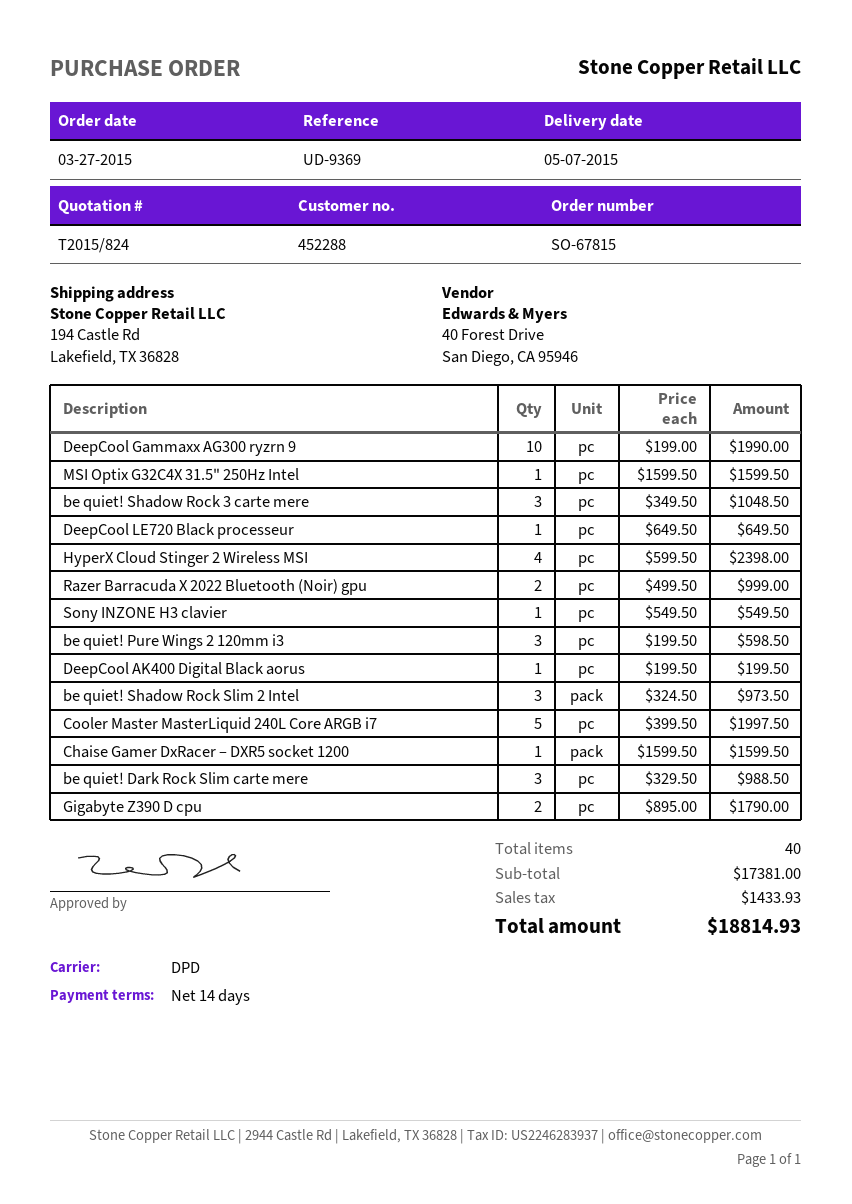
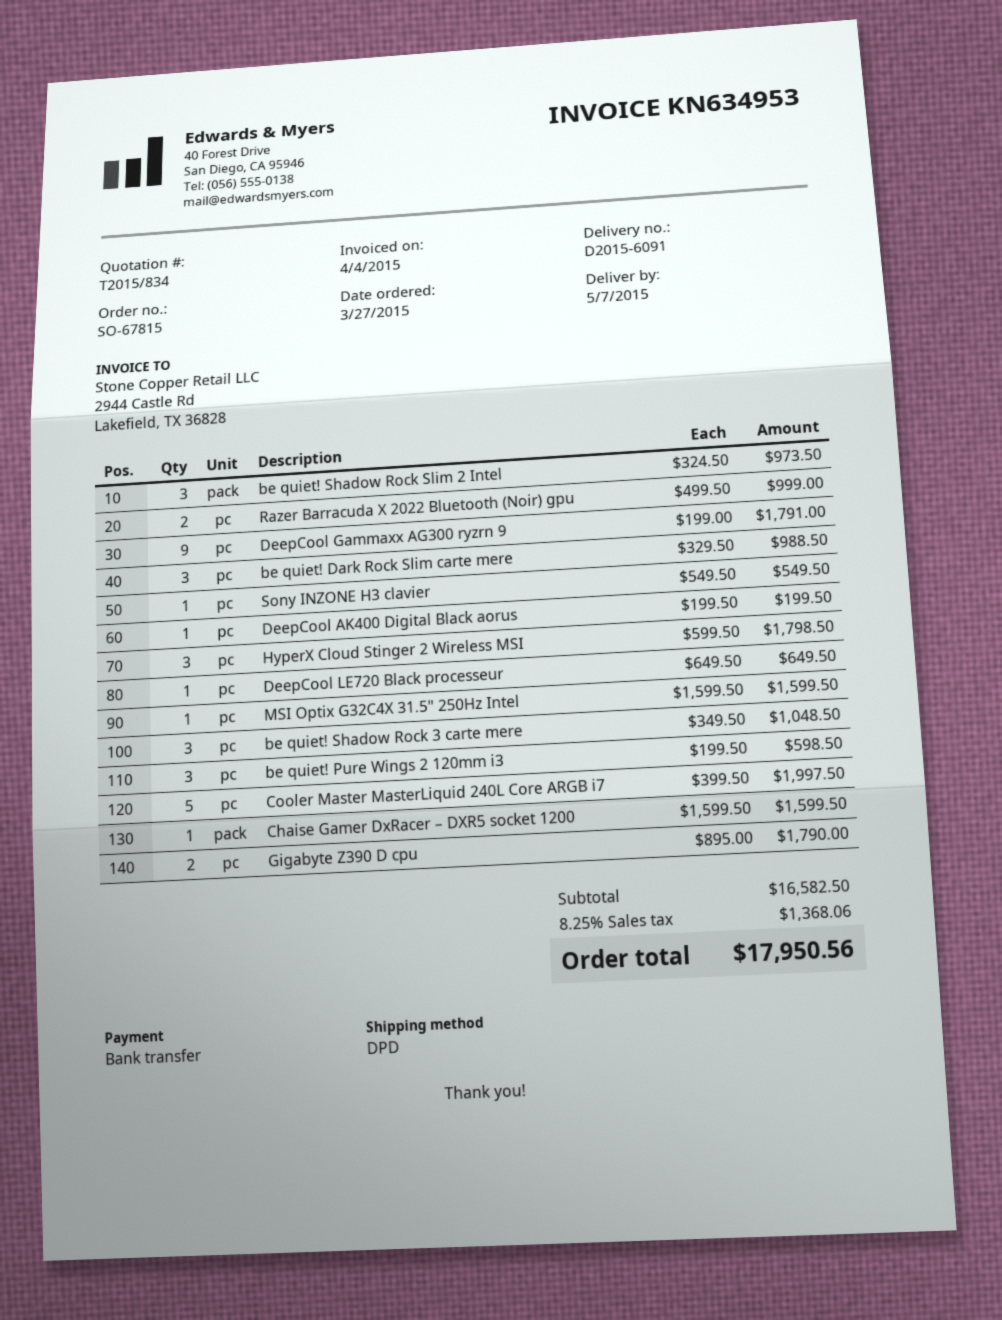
quote number: T2015/824 -> T2015/834
DeepCool Gammaxx AG300 ryzrn 9: 10 x 199.00 = 1990.00 -> 9 x 199.00 = 1791.00
HyperX Cloud Stinger 2 Wireless MSI: 4 x 599.50 = 2398.00 -> 3 x 599.50 = 1798.50
subtotal: 17381.00 -> 16582.50
tax: 1433.93 -> 1368.06
total: 18814.93 -> 17950.56

